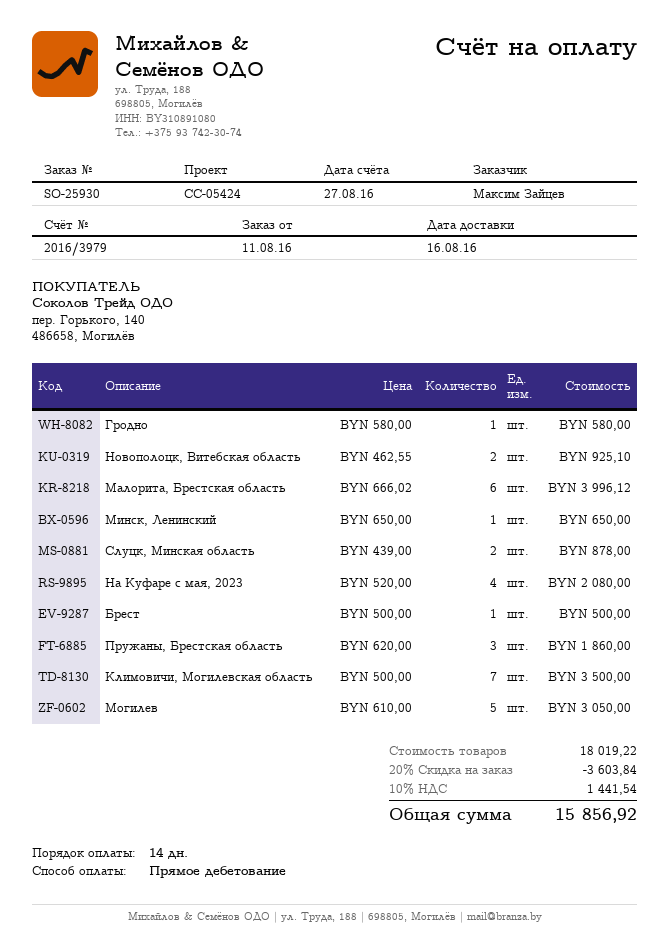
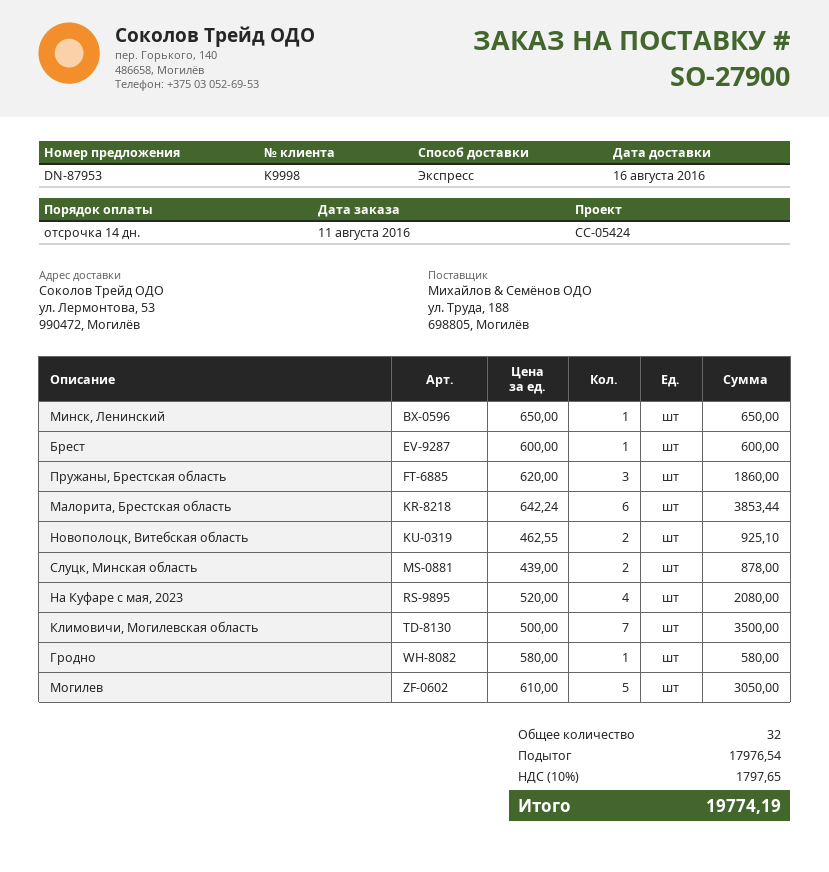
order number: SO-25930 -> SO-27900
Малорита, Брестская область: 6 x 666.02 = 3996.12 -> 6 x 642.24 = 3853.44
Брест: 1 x 500.00 = 500.00 -> 1 x 600.00 = 600.00
subtotal: 18019.22 -> 17976.54
discount: 20% = 3603.84 -> none
tax: 10% = 1441.54 -> 10% = 1797.65
total: 15856.92 -> 19774.19

